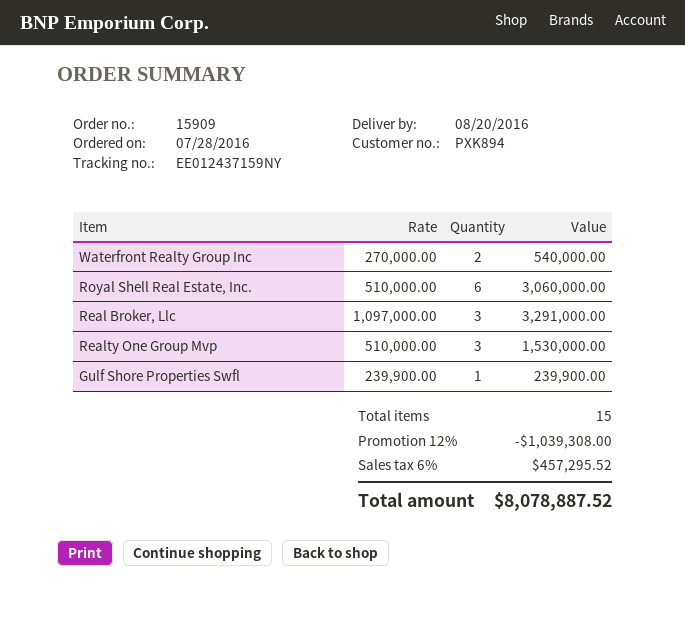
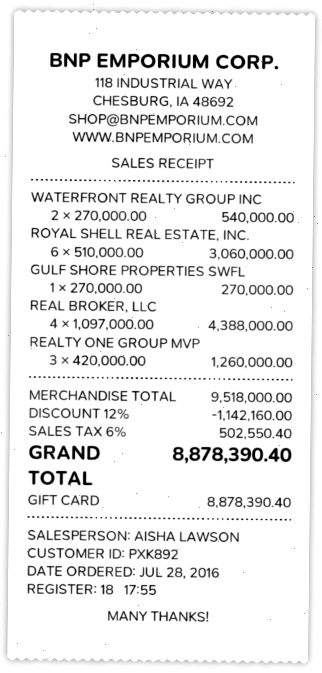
customer number: PXK894 -> PXK892
Real Broker, Llc: 3 x 1097000.00 = 3291000.00 -> 4 x 1097000.00 = 4388000.00
Realty One Group Mvp: 3 x 510000.00 = 1530000.00 -> 3 x 420000.00 = 1260000.00
Gulf Shore Properties Swfl: 1 x 239900.00 = 239900.00 -> 1 x 270000.00 = 270000.00
discount: 12% = 1039308.00 -> 12% = 1142160.00
tax: 6% = 457295.52 -> 6% = 502550.40
total: 8078887.52 -> 8878390.40

